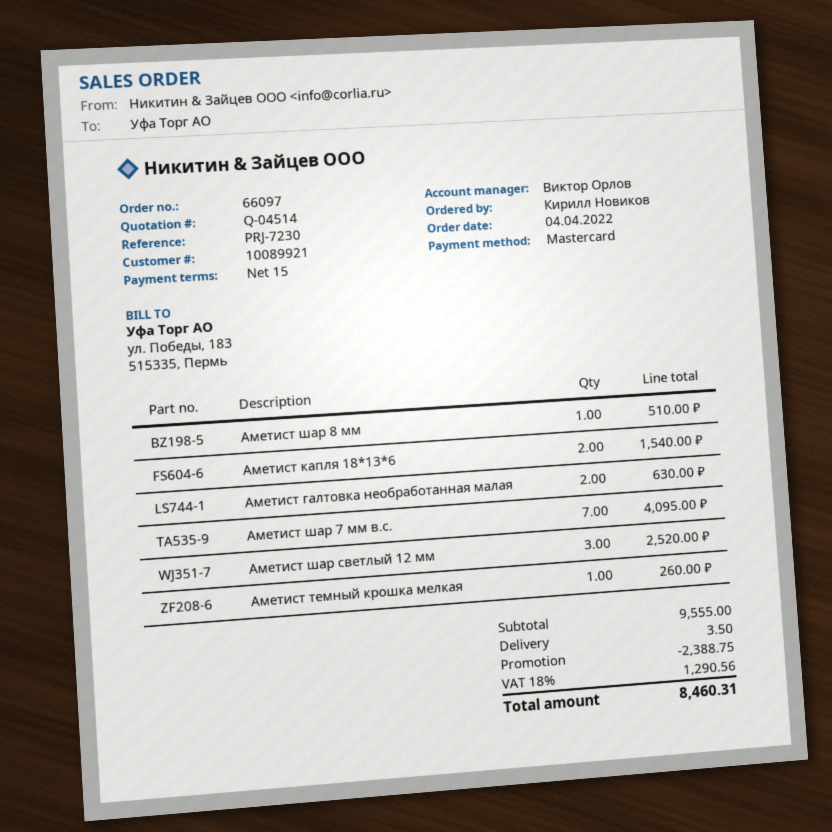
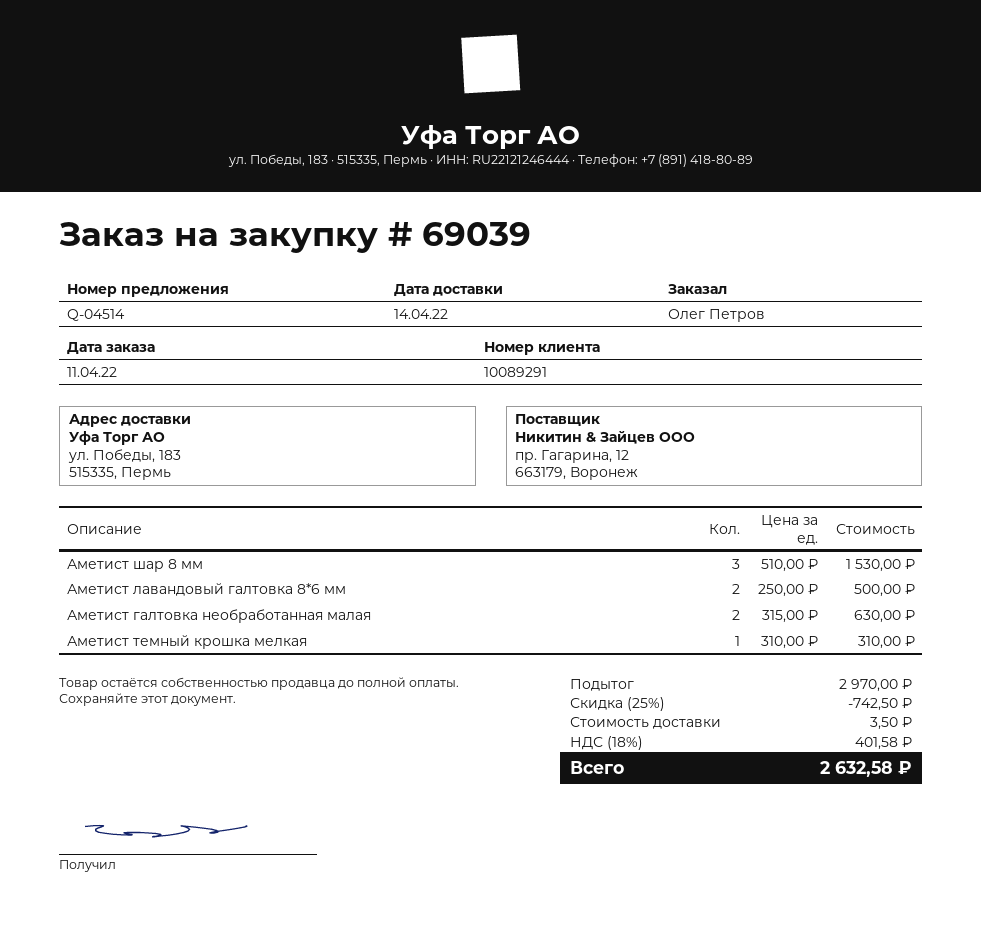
order number: 66097 -> 69039
order date: 2022-04-04 -> 2022-04-11
customer number: 10089921 -> 10089291
ordered by: Кирилл Новиков -> Олег Петров
Аметист шар 8 мм: 1 for 510.00 -> 3 for 1530.00
Аметист капля 18*13*6: 2 for 1540.00 -> none
Аметист шар 7 мм в.с.: 7 for 4095.00 -> none
Аметист шар светлый 12 мм: 3 for 2520.00 -> none
Аметист темный крошка мелкая: 1 for 260.00 -> 1 for 310.00
Аметист лавандовый галтовка 8*6 мм: none -> 2 for 500.00
subtotal: 9555.00 -> 2970.00
discount: 2388.75 -> 742.50
tax: 18% = 1290.56 -> 18% = 401.58
total: 8460.31 -> 2632.58

